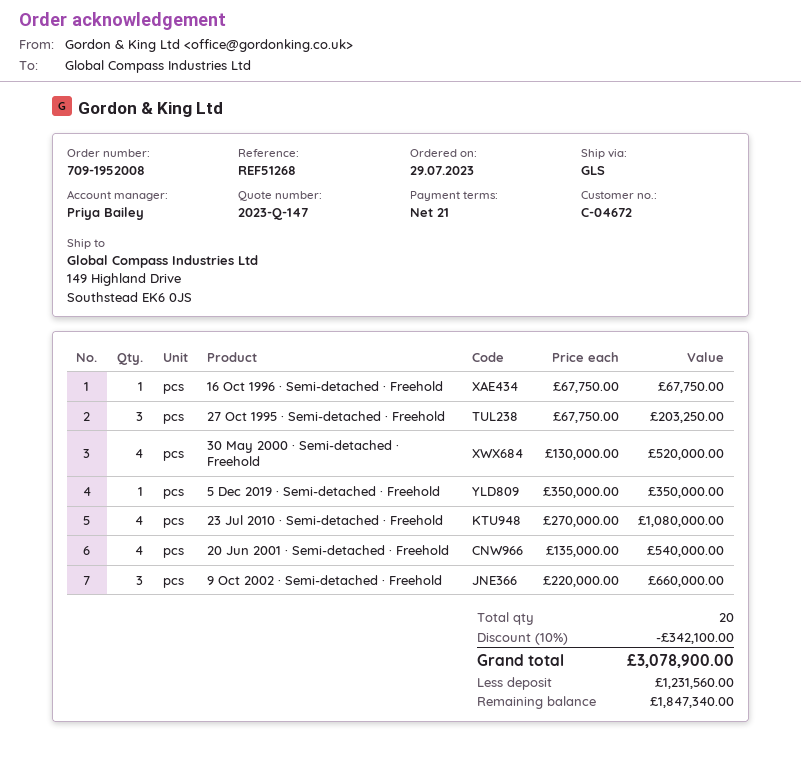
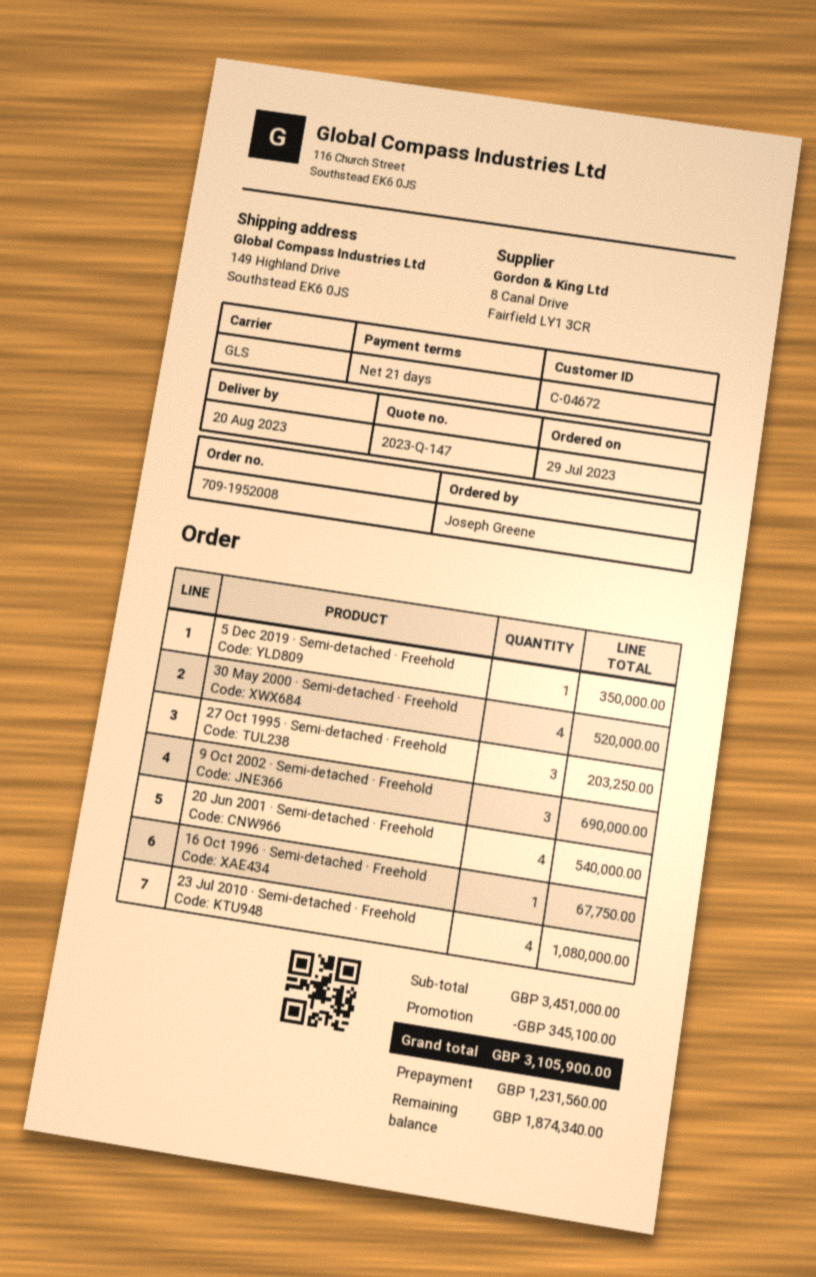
9 Oct 2002 · Semi-detached · Freehold: 3 for 660000.00 -> 3 for 690000.00
discount: 342100.00 -> 345100.00
total: 3078900.00 -> 3105900.00
balance: 1847340.00 -> 1874340.00

